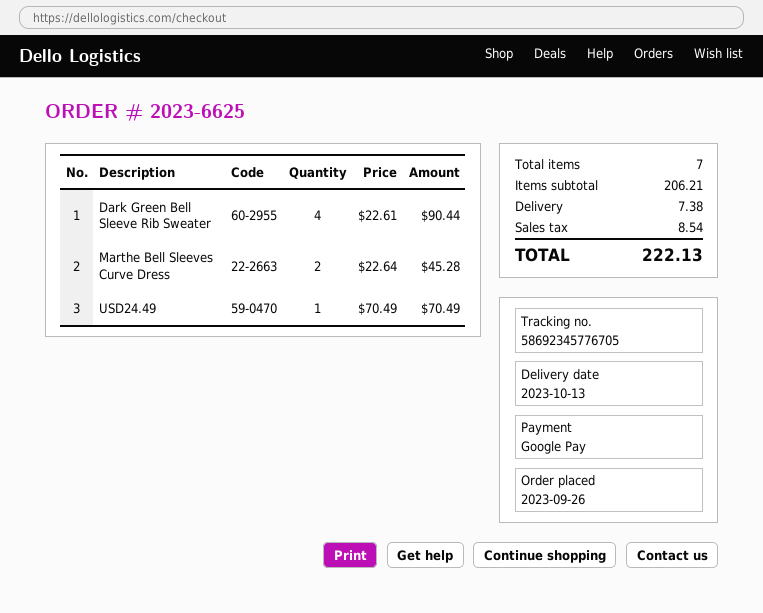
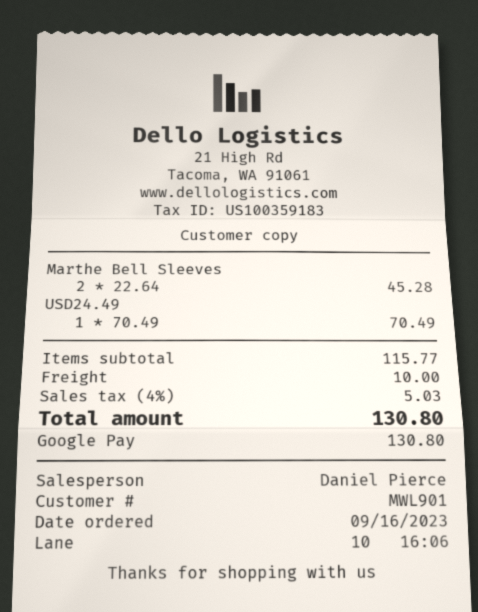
order date: 2023-09-26 -> 2023-09-16
Dark Green Bell Sleeve Rib Sweater: 4 x 22.61 = 90.44 -> none
subtotal: 206.21 -> 115.77
shipping: 7.38 -> 10.00
tax: 8.54 -> 5.03
total: 222.13 -> 130.80

